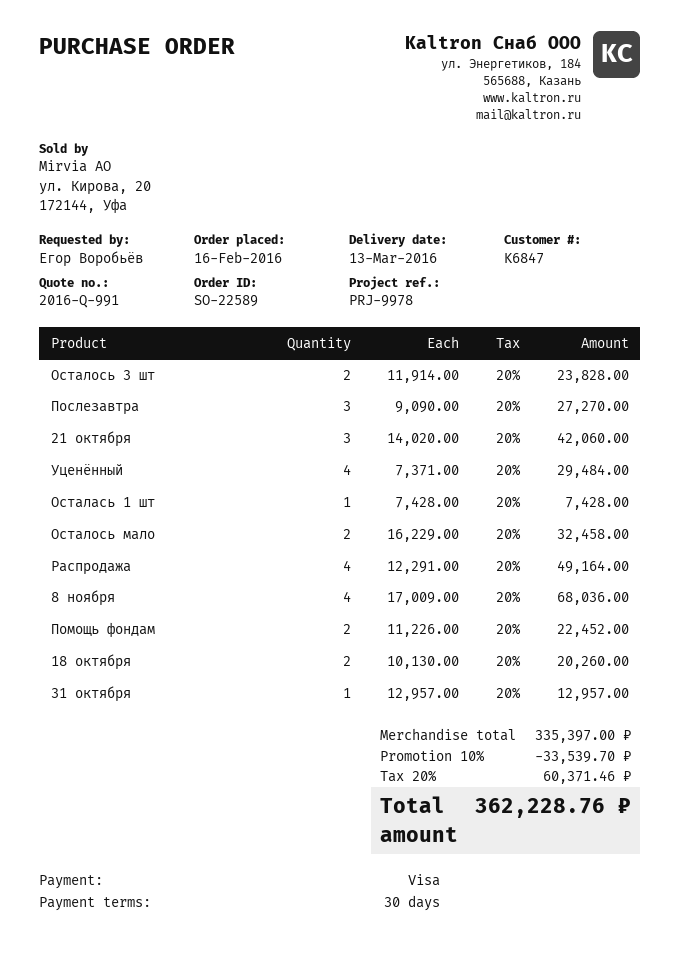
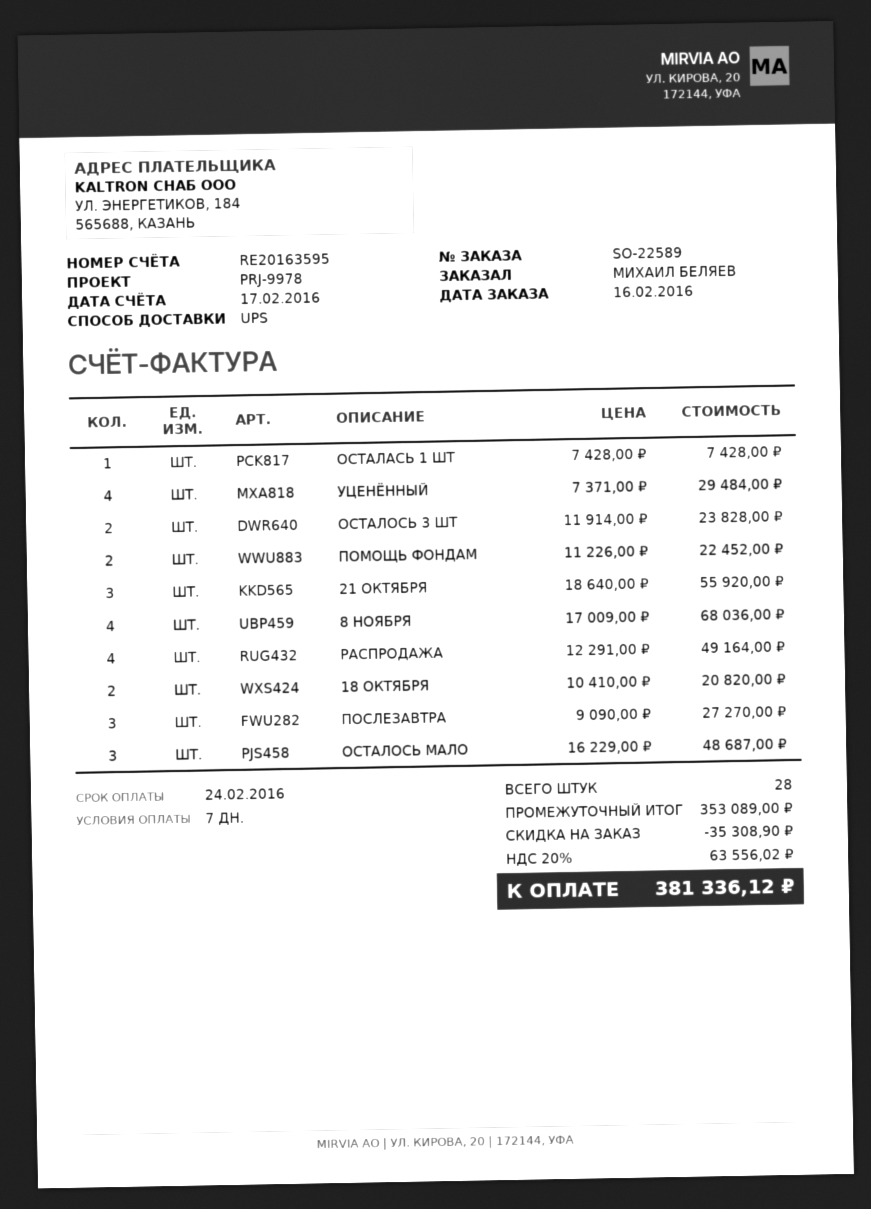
payment terms: 30 days -> 7 days
ordered by: Егор Воробьёв -> МИХАИЛ БЕЛЯЕВ
21 октября: 3 x 14020.00 = 42060.00 -> 3 x 18640.00 = 55920.00
Осталось мало: 2 x 16229.00 = 32458.00 -> 3 x 16229.00 = 48687.00
18 октября: 2 x 10130.00 = 20260.00 -> 2 x 10410.00 = 20820.00
31 октября: 1 x 12957.00 = 12957.00 -> none
subtotal: 335397.00 -> 353089.00
discount: 33539.70 -> 35308.90
tax: 20% = 60371.46 -> 20% = 63556.02
total: 362228.76 -> 381336.12

